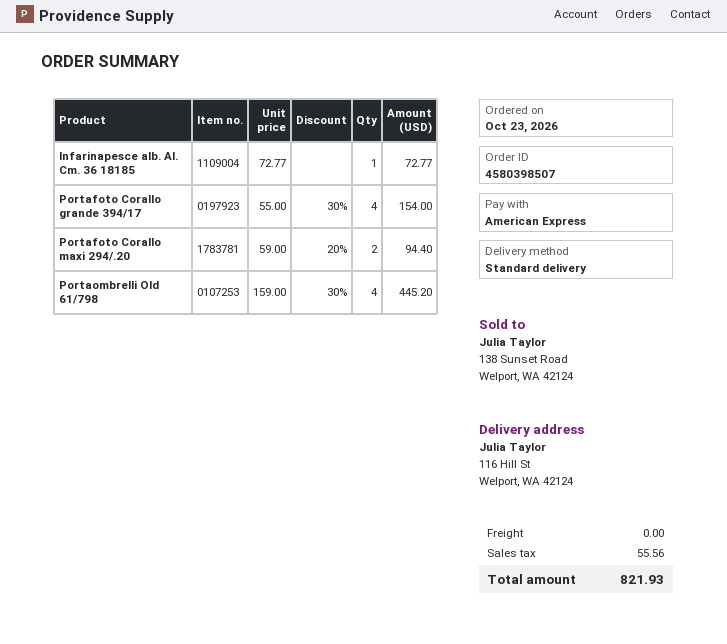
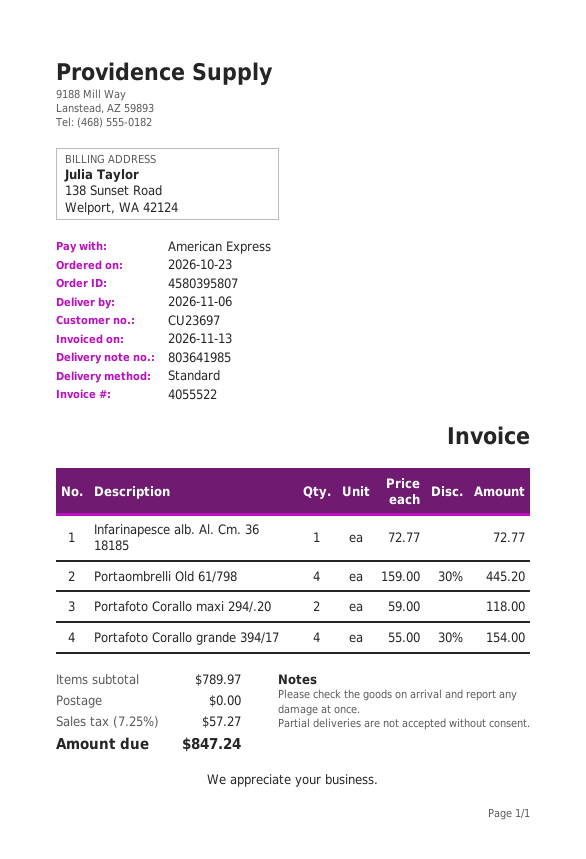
order number: 4580398507 -> 4580395807
Portafoto Corallo maxi 294/.20: 2 x 59.00 - 20% = 94.40 -> 2 x 59.00 = 118.00
tax: 55.56 -> 57.27
total: 821.93 -> 847.24

